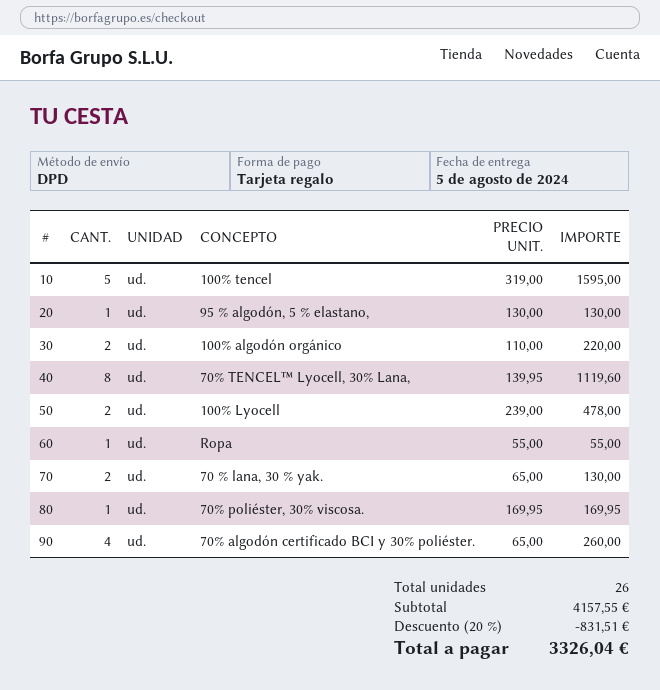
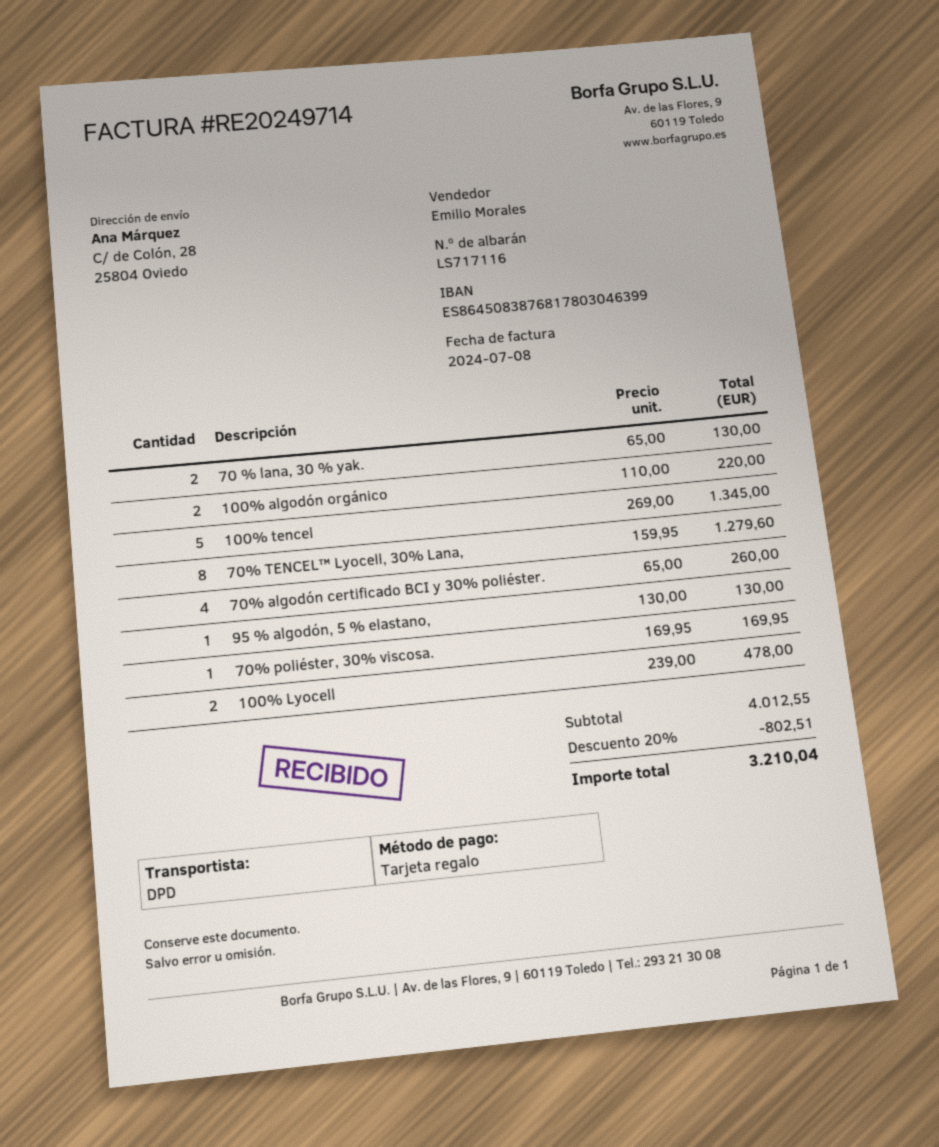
100% tencel: 5 x 319.00 = 1595.00 -> 5 x 269.00 = 1345.00
70% TENCEL™ Lyocell, 30% Lana,: 8 x 139.95 = 1119.60 -> 8 x 159.95 = 1279.60
Ropa: 1 x 55.00 = 55.00 -> none
subtotal: 4157.55 -> 4012.55
discount: 20% = 831.51 -> 20% = 802.51
total: 3326.04 -> 3210.04

